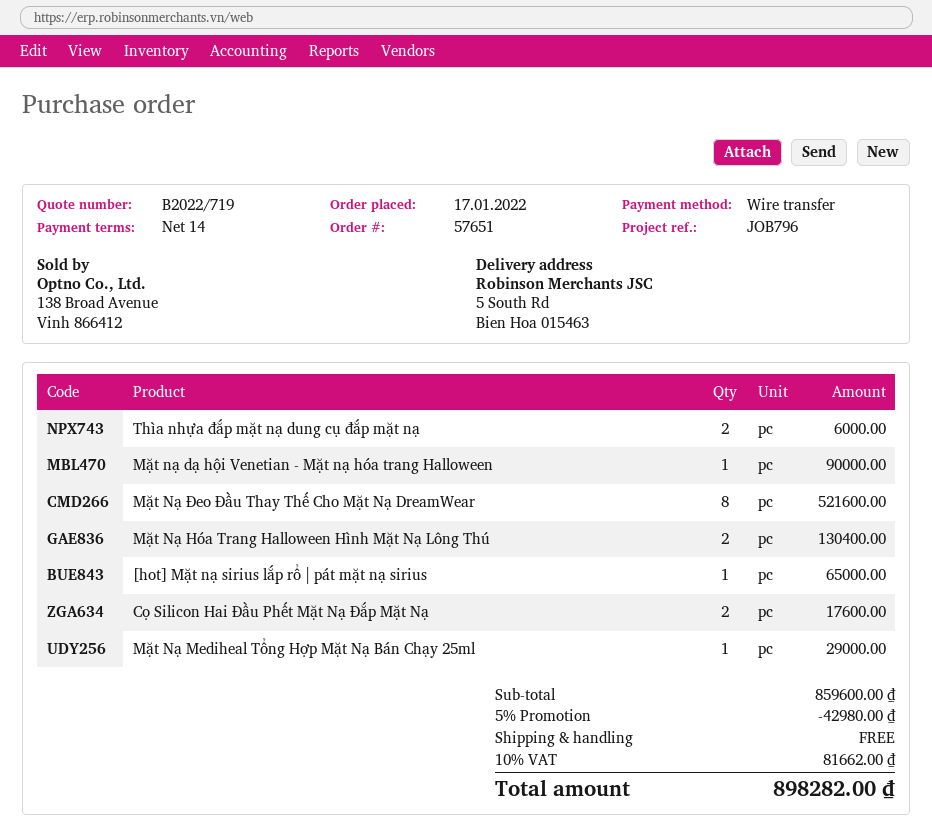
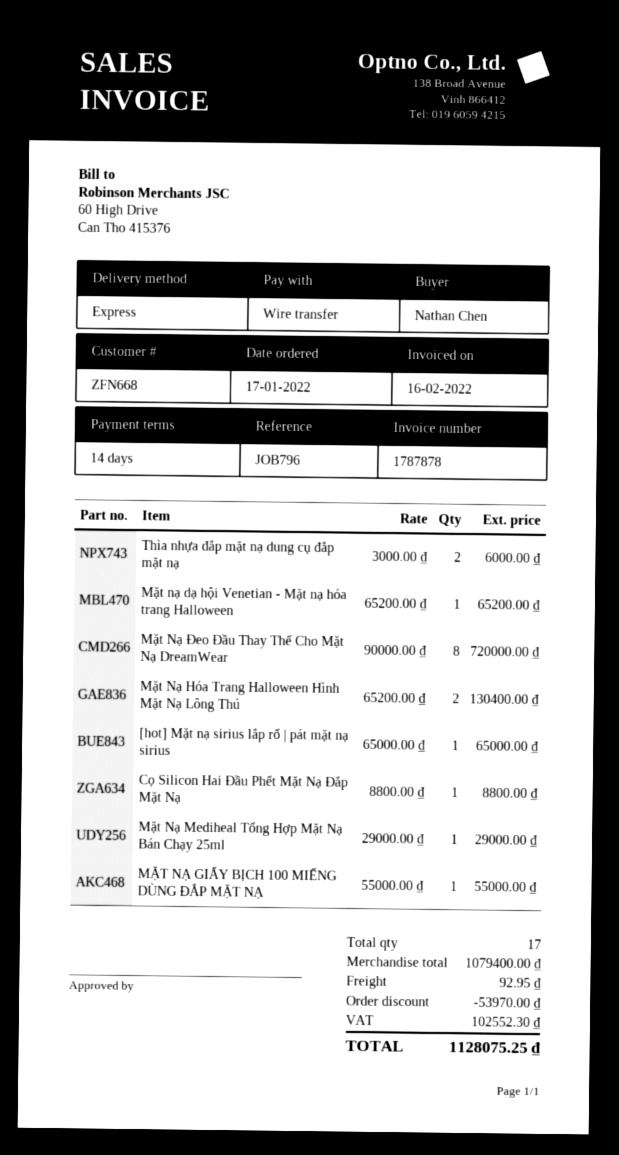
Mặt nạ dạ hội Venetian - Mặt nạ hóa trang Halloween: 1 for 90000.00 -> 1 for 65200.00
Mặt Nạ Đeo Đầu Thay Thế Cho Mặt Nạ DreamWear: 8 for 521600.00 -> 8 for 720000.00
Cọ Silicon Hai Đầu Phết Mặt Nạ Đắp Mặt Nạ: 2 for 17600.00 -> 1 for 8800.00
MẶT NẠ GIẤY BỊCH 100 MIẾNG DÙNG ĐẮP MẶT NẠ: none -> 1 for 55000.00
subtotal: 859600.00 -> 1079400.00
discount: 42980.00 -> 53970.00
shipping: 0.00 -> 92.95
tax: 81662.00 -> 102552.30
total: 898282.00 -> 1128075.25

